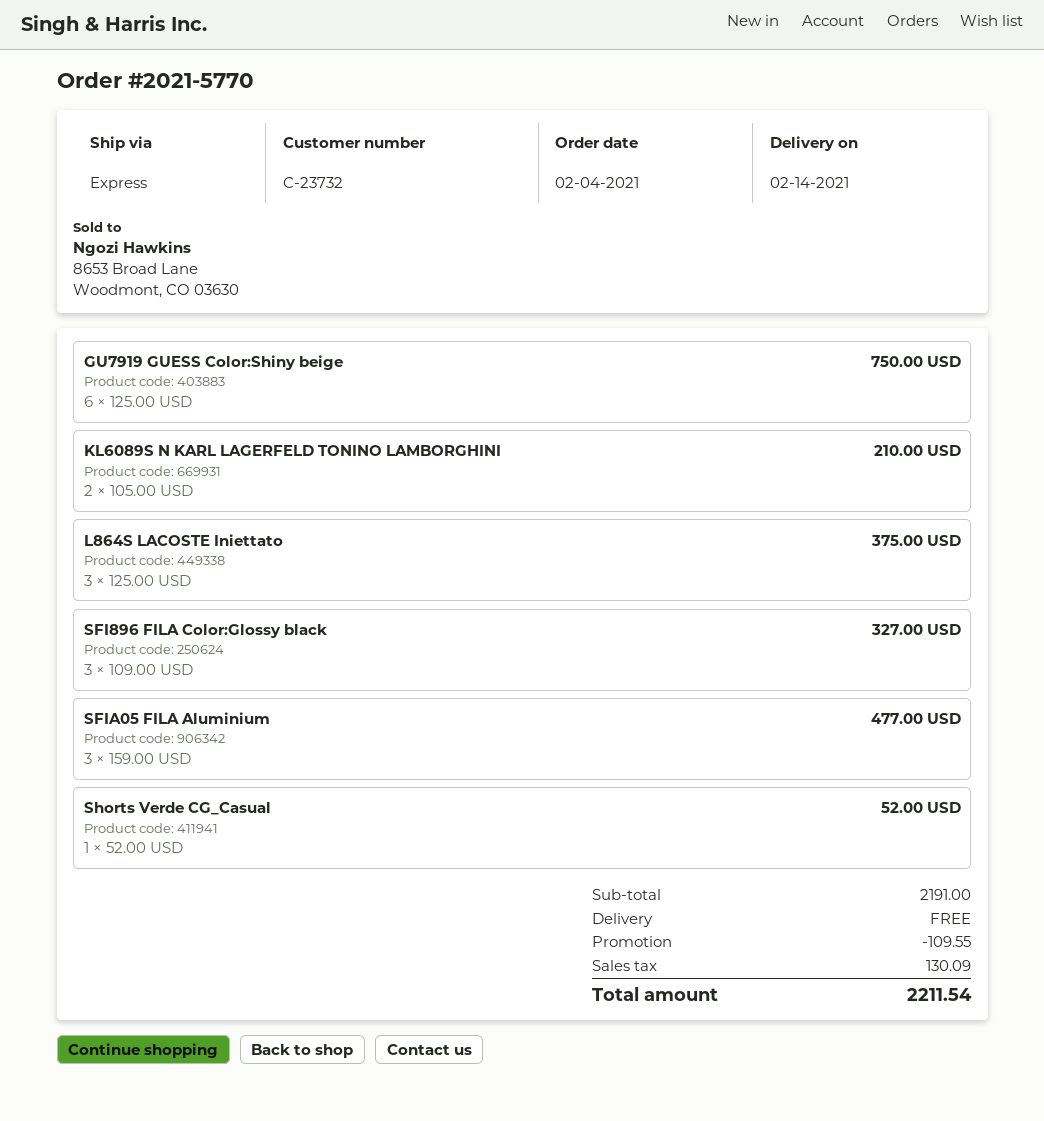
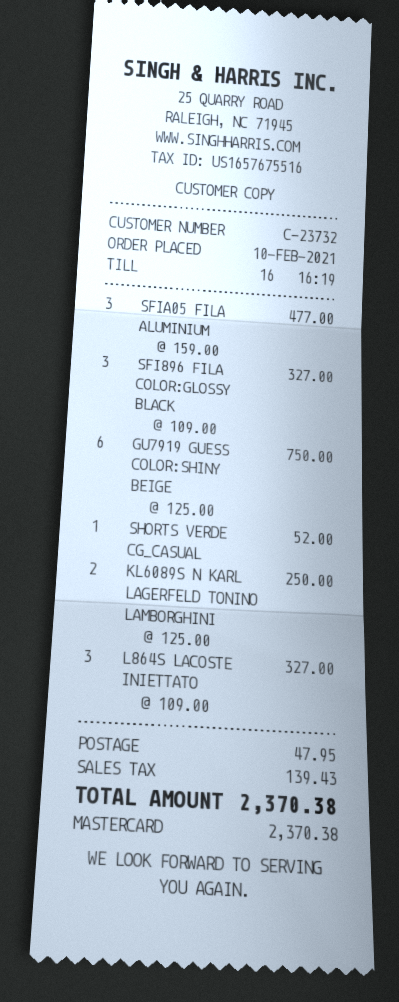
order date: 2021-02-04 -> 2021-02-10
KL6089S N KARL LAGERFELD TONINO LAMBORGHINI: 2 x 105.00 = 210.00 -> 2 x 125.00 = 250.00
L864S LACOSTE Iniettato: 3 x 125.00 = 375.00 -> 3 x 109.00 = 327.00
discount: 109.55 -> none
shipping: 0.00 -> 47.95
tax: 130.09 -> 139.43
total: 2211.54 -> 2370.38

